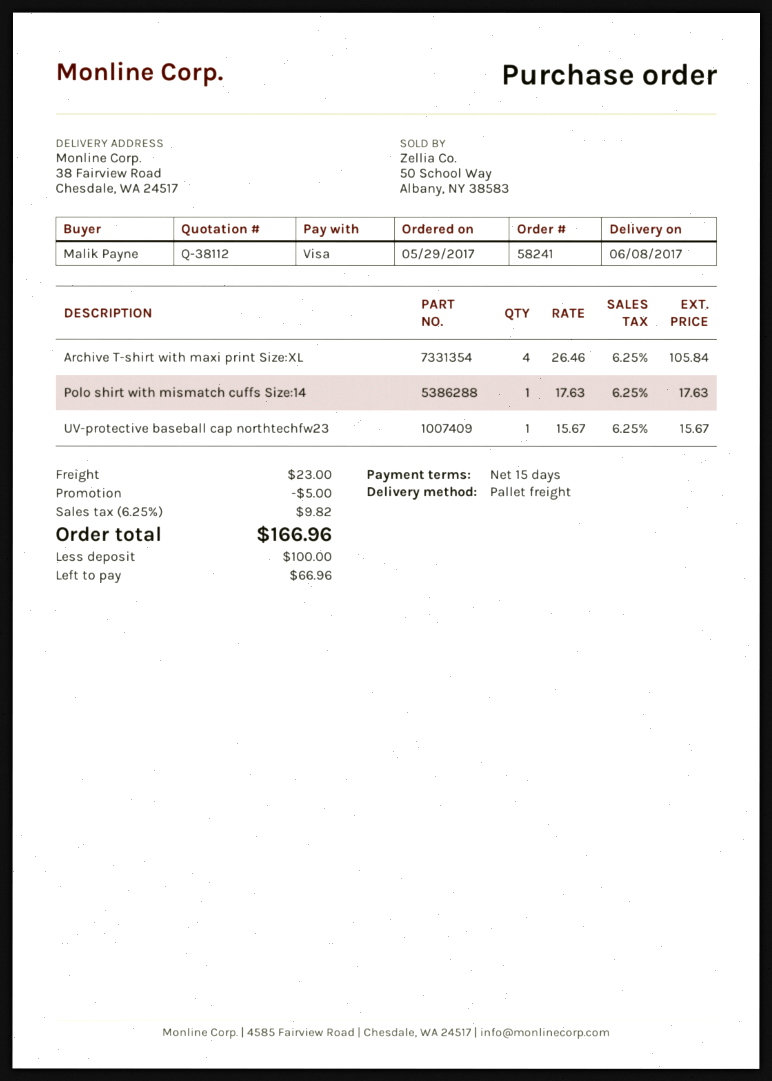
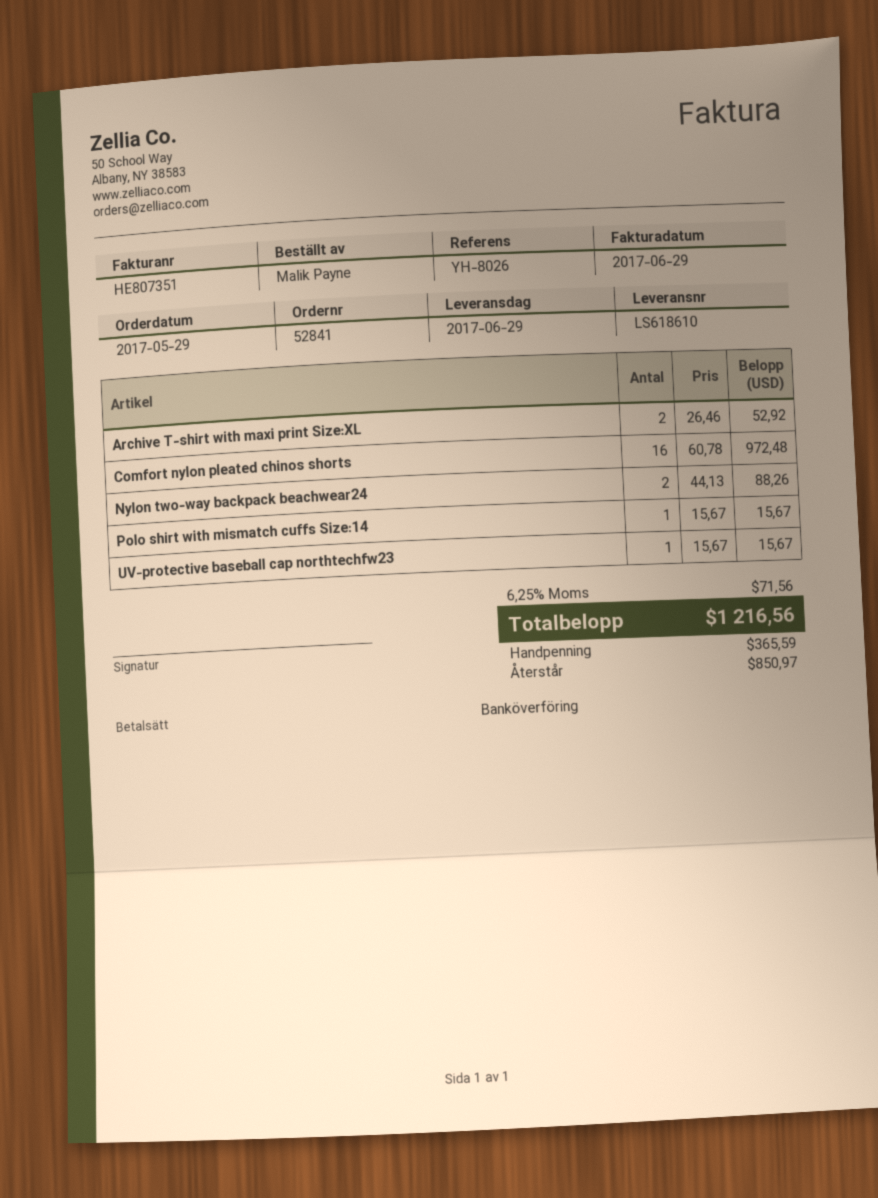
order number: 58241 -> 52841
delivery date: 2017-06-08 -> 2017-06-29
payment method: Visa -> bank transfer
Archive T-shirt with maxi print Size:XL: 4 x 26.46 = 105.84 -> 2 x 26.46 = 52.92
Polo shirt with mismatch cuffs Size:14: 1 x 17.63 = 17.63 -> 1 x 15.67 = 15.67
Comfort nylon pleated chinos shorts: none -> 16 x 60.78 = 972.48
Nylon two-way backpack beachwear24: none -> 2 x 44.13 = 88.26
discount: 5.00 -> none
shipping: 23.00 -> none
tax: 6.25% = 9.82 -> 6.25% = 71.56
total: 166.96 -> 1216.56
deposit: 100.00 -> 365.59
balance: 66.96 -> 850.97

